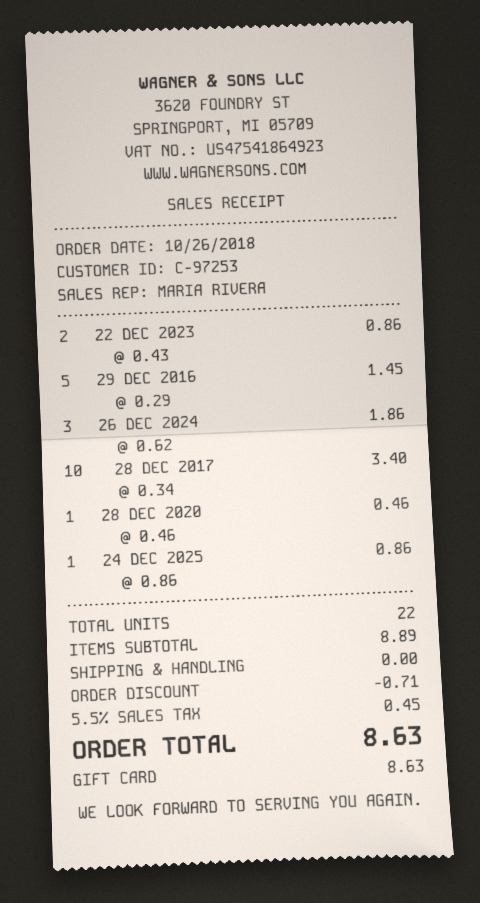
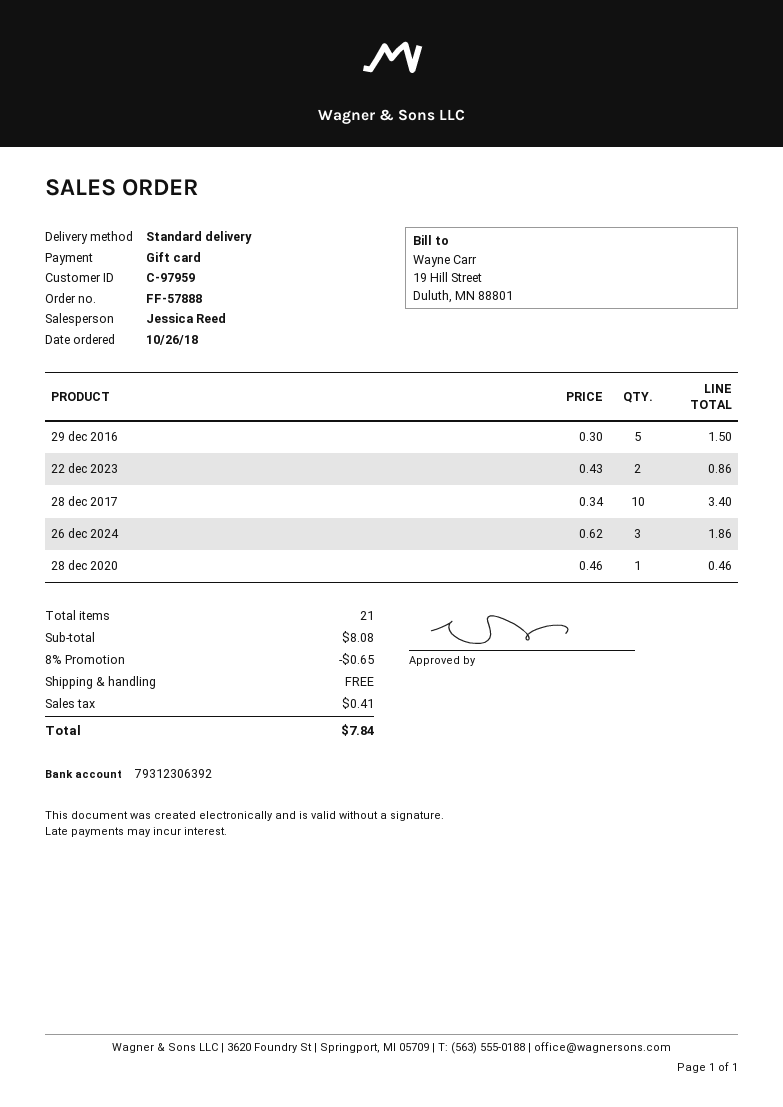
customer number: C-97253 -> C-97959
sales rep: MARIA RIVERA -> Jessica Reed
29 DEC 2016: 5 x 0.29 = 1.45 -> 5 x 0.30 = 1.50
24 DEC 2025: 1 x 0.86 = 0.86 -> none
total quantity: 22 -> 21
subtotal: 8.89 -> 8.08
discount: 0.71 -> 0.65
tax: 0.45 -> 0.41
total: 8.63 -> 7.84

